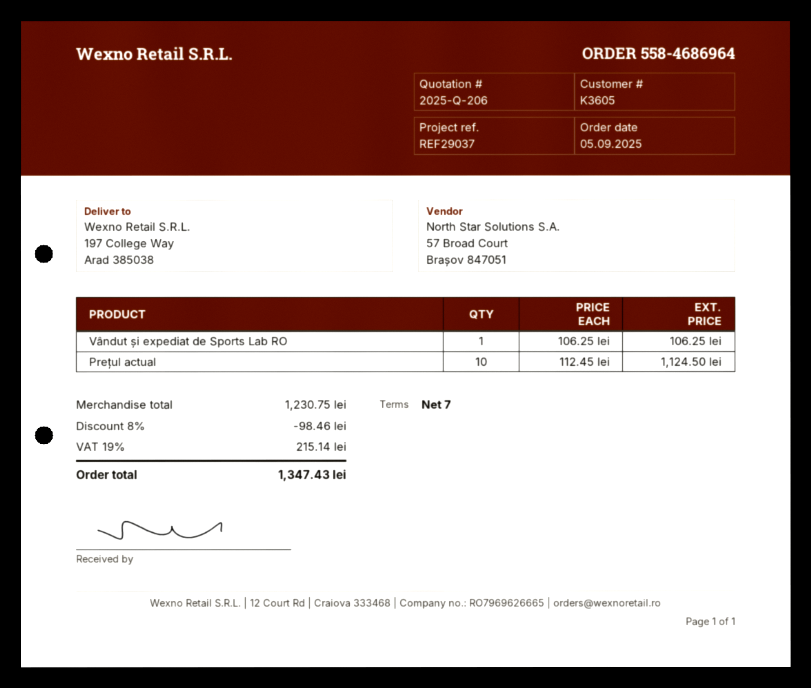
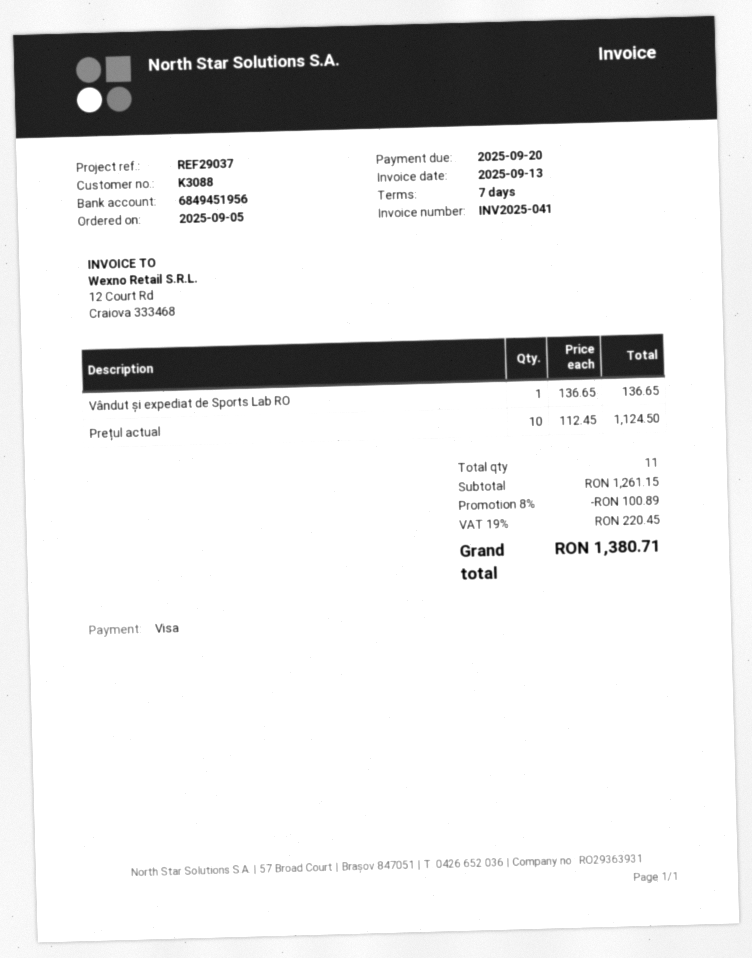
customer number: K3605 -> K3088
Vândut și expediat de Sports Lab RO: 1 x 106.25 = 106.25 -> 1 x 136.65 = 136.65
subtotal: 1230.75 -> 1261.15
discount: 8% = 98.46 -> 8% = 100.89
tax: 19% = 215.14 -> 19% = 220.45
total: 1347.43 -> 1380.71

